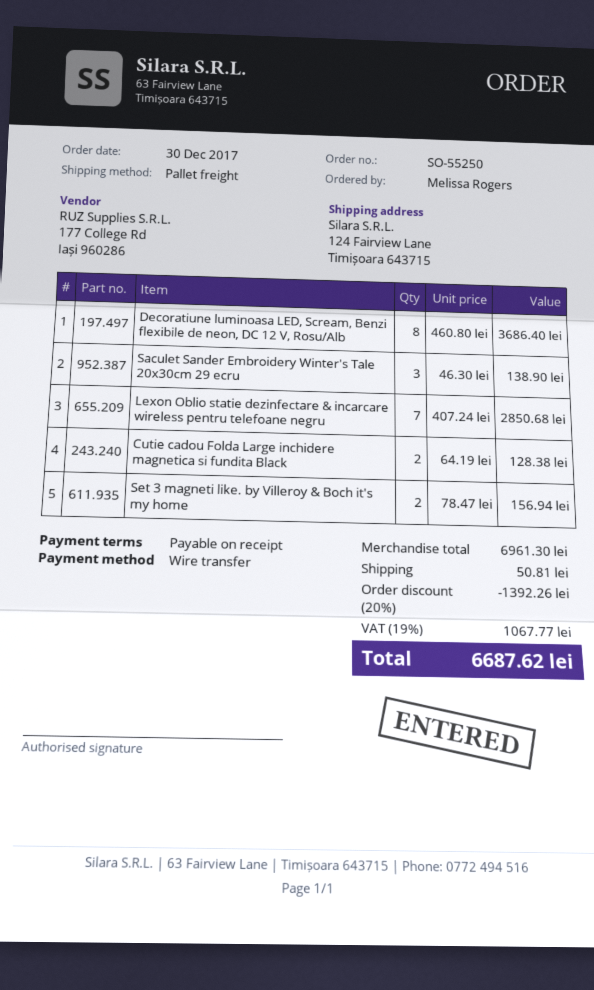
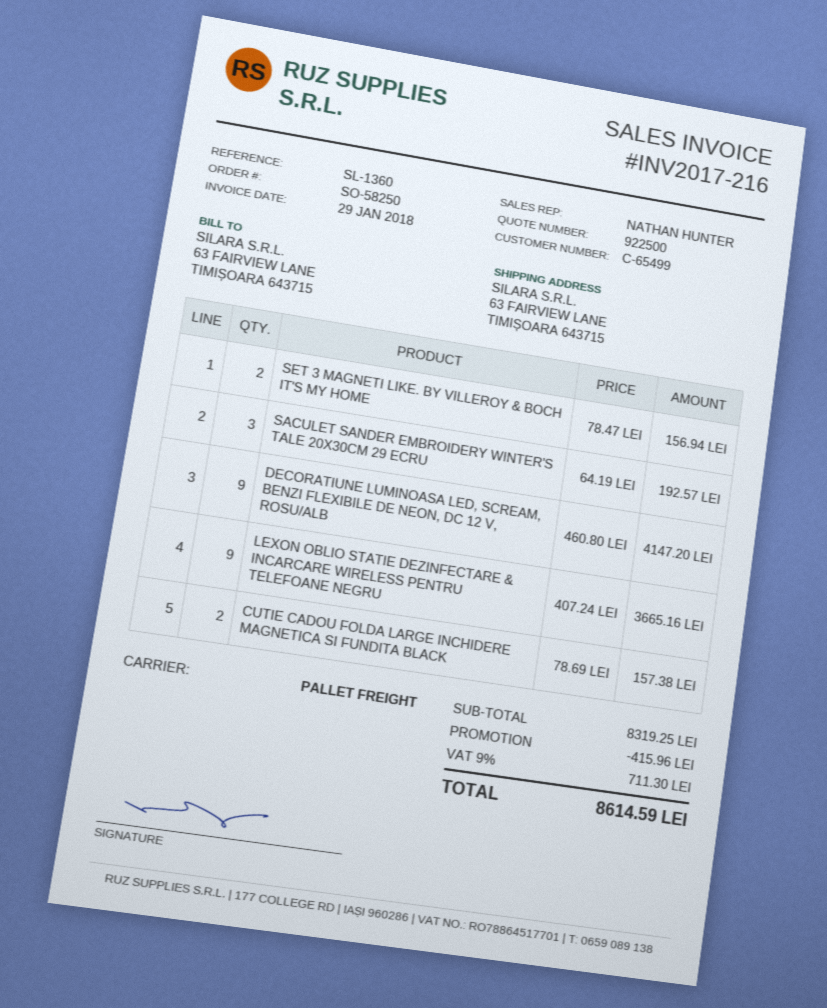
order number: SO-55250 -> SO-58250
ship to: 124 Fairview Lane, Timișoara 643715 -> 63 FAIRVIEW LANE, TIMIȘOARA 643715
Decoratiune luminoasa LED, Scream, Benzi flexibile de neon, DC 12 V, Rosu/Alb: 8 x 460.80 = 3686.40 -> 9 x 460.80 = 4147.20
Saculet Sander Embroidery Winter's Tale 20x30cm 29 ecru: 3 x 46.30 = 138.90 -> 3 x 64.19 = 192.57
Lexon Oblio statie dezinfectare & incarcare wireless pentru telefoane negru: 7 x 407.24 = 2850.68 -> 9 x 407.24 = 3665.16
Cutie cadou Folda Large inchidere magnetica si fundita Black: 2 x 64.19 = 128.38 -> 2 x 78.69 = 157.38
subtotal: 6961.30 -> 8319.25
discount: 1392.26 -> 415.96
shipping: 50.81 -> none
tax: 19% = 1067.77 -> 9% = 711.30
total: 6687.62 -> 8614.59

